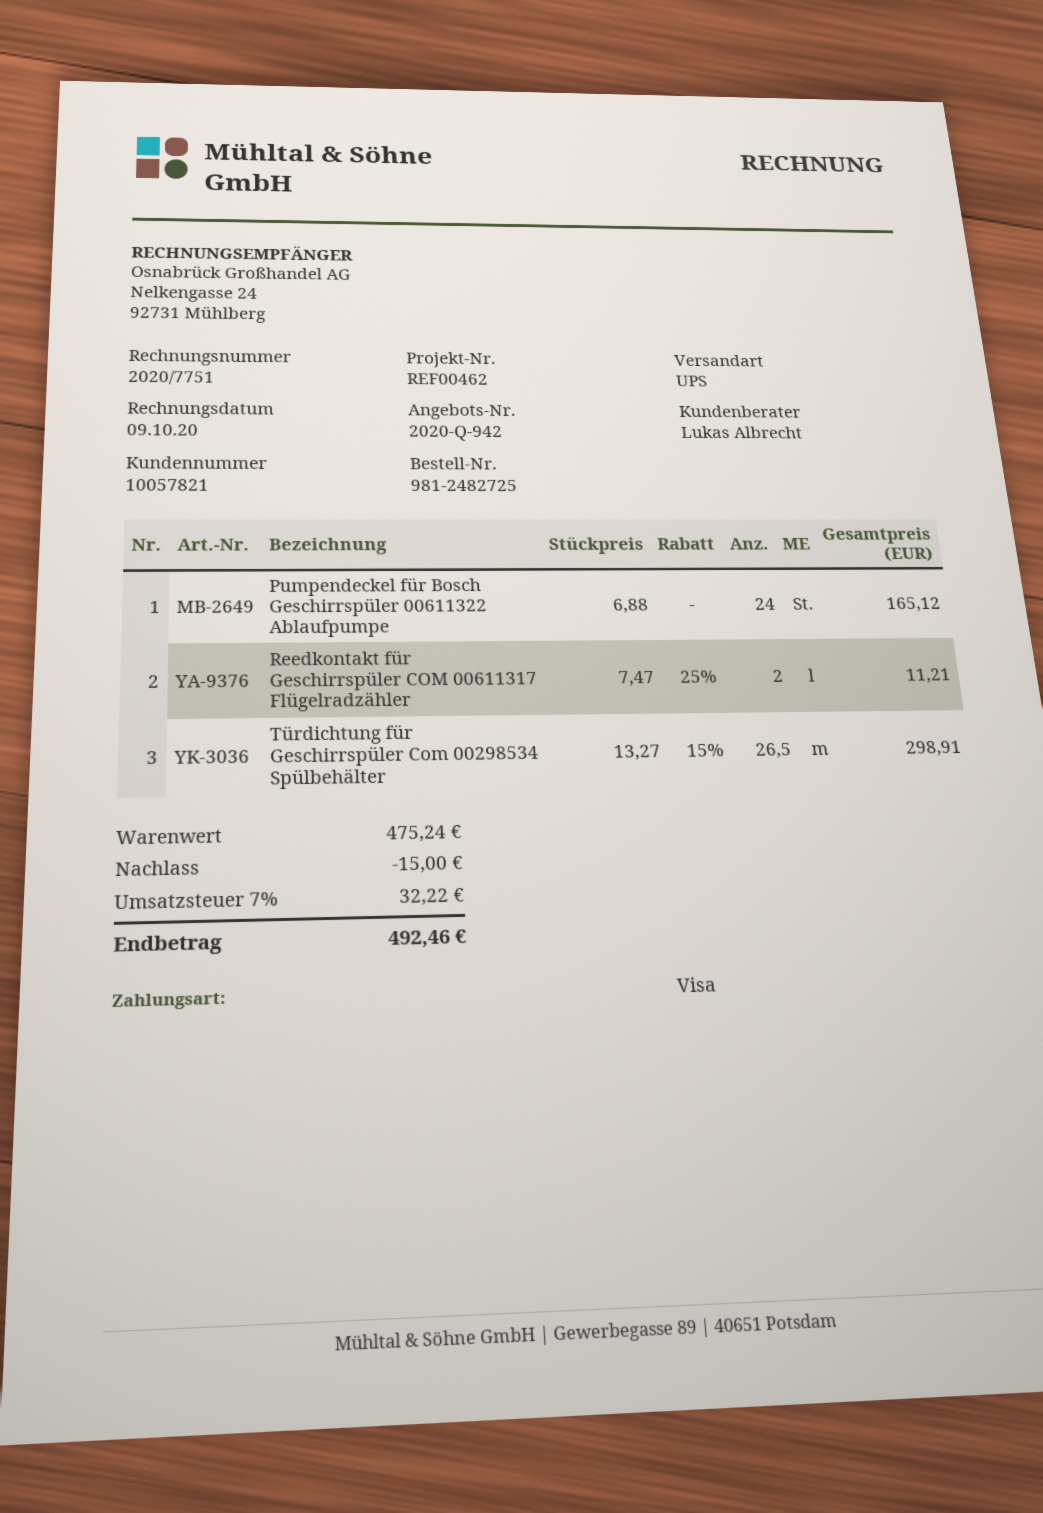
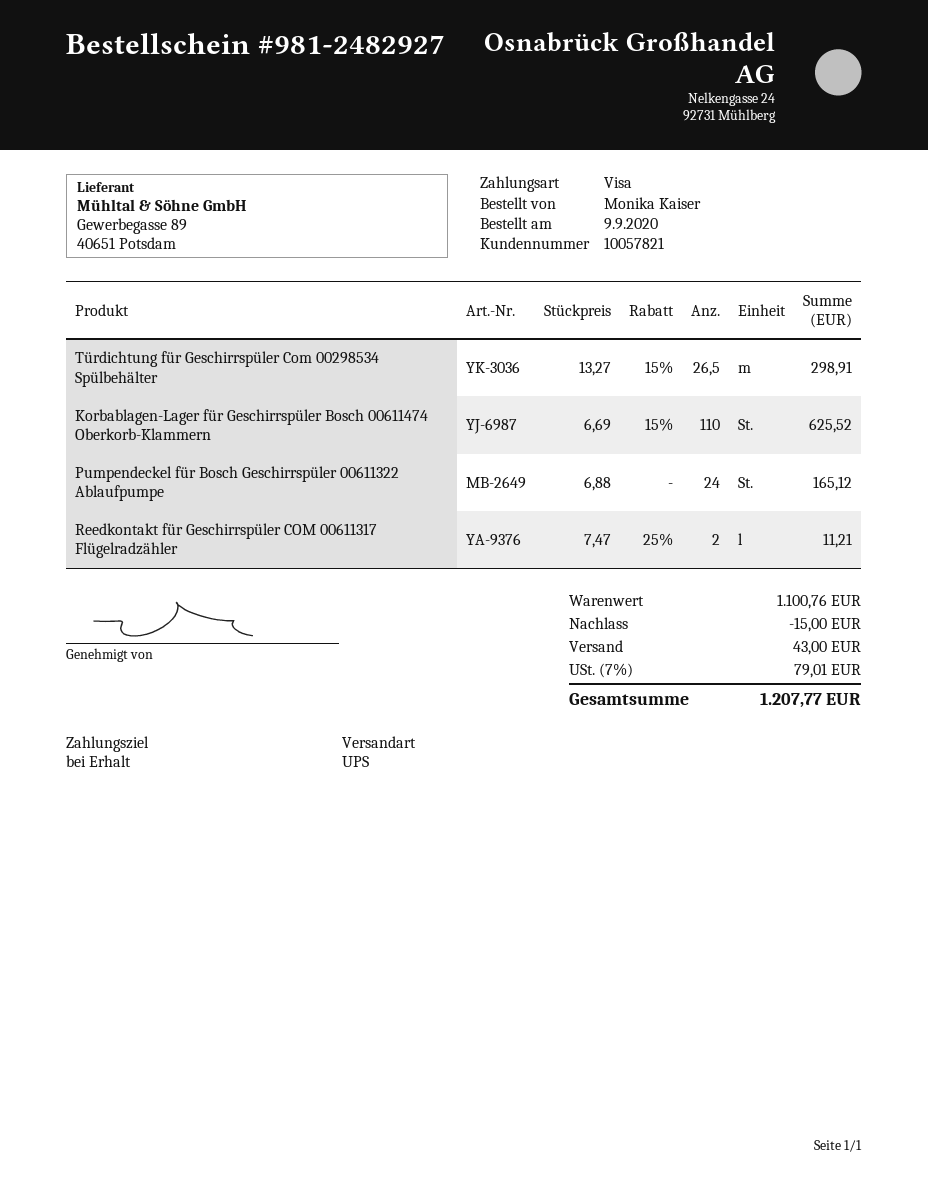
order number: 981-2482725 -> 981-2482927
Korbablagen-Lager für Geschirrspüler Bosch 00611474 Oberkorb-Klammern: none -> 110 x 6.69 - 15% = 625.52
subtotal: 475.24 -> 1100.76
shipping: none -> 43.00
tax: 7% = 32.22 -> 7% = 79.01
total: 492.46 -> 1207.77

